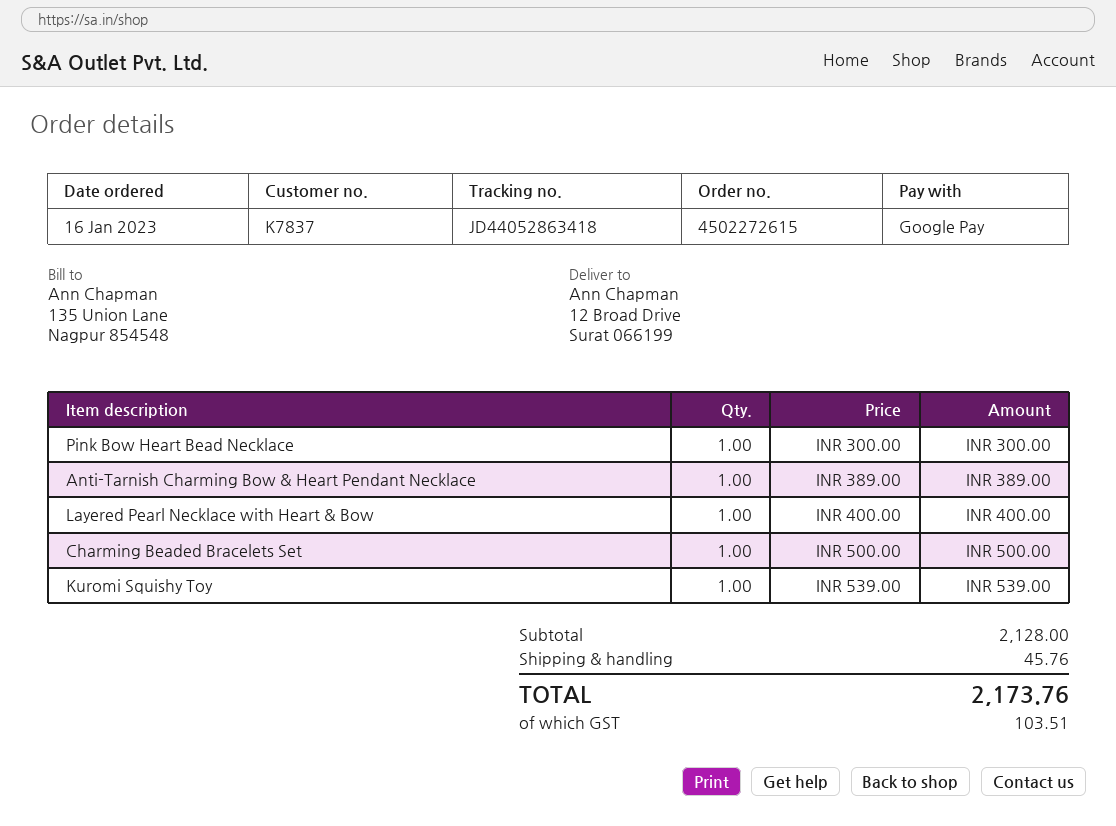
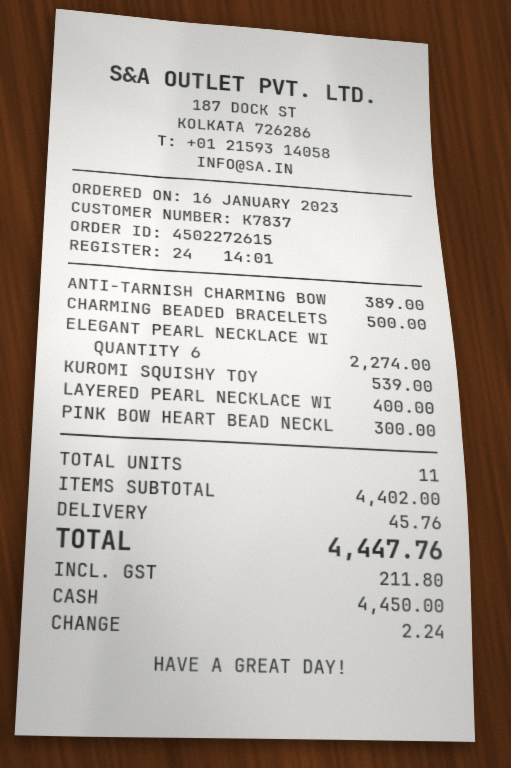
payment method: Google Pay -> cash
ELEGANT PEARL NECKLACE WI: none -> 6 for 2274.00
subtotal: 2128.00 -> 4402.00
tax: 103.51 -> 211.80
total: 2173.76 -> 4447.76

